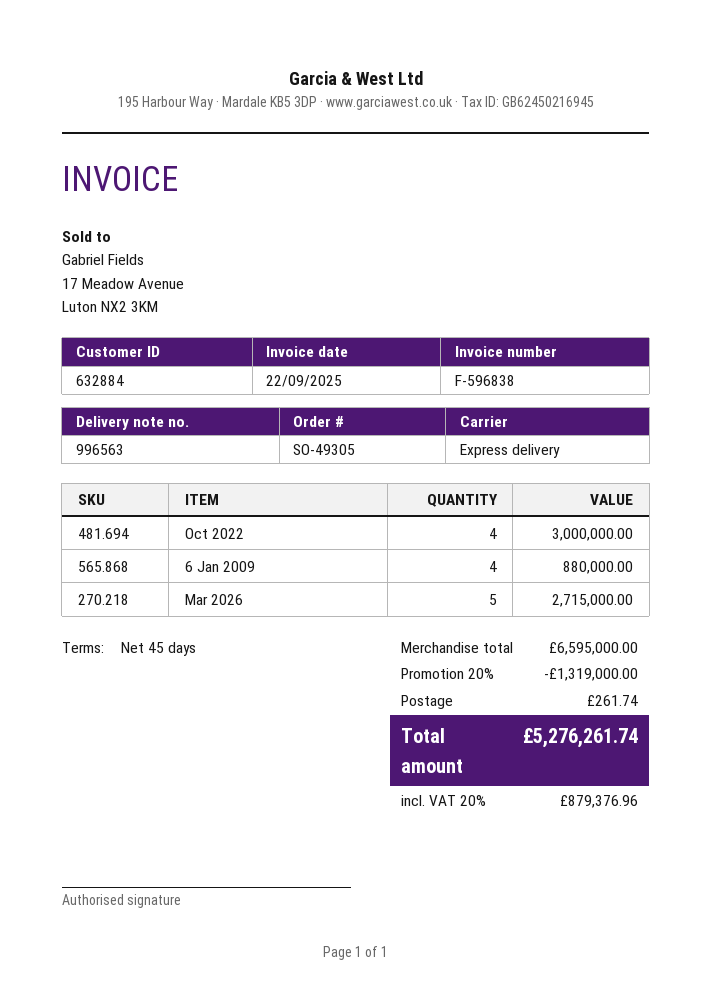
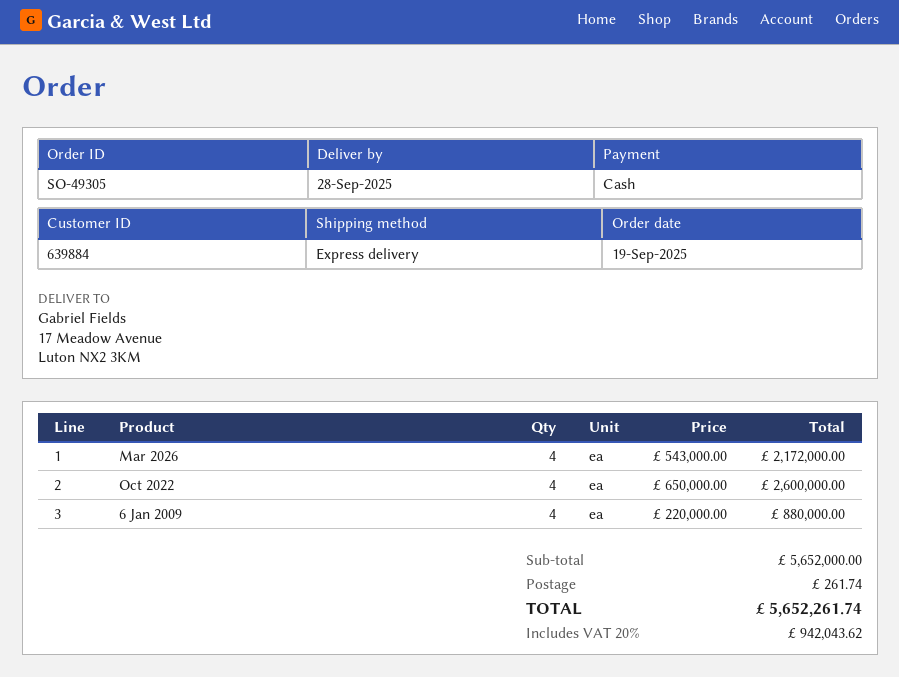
customer number: 632884 -> 639884
Oct 2022: 4 for 3000000.00 -> 4 for 2600000.00
Mar 2026: 5 for 2715000.00 -> 4 for 2172000.00
subtotal: 6595000.00 -> 5652000.00
discount: 20% = 1319000.00 -> none
tax: 20% = 879376.96 -> 20% = 942043.62
total: 5276261.74 -> 5652261.74

